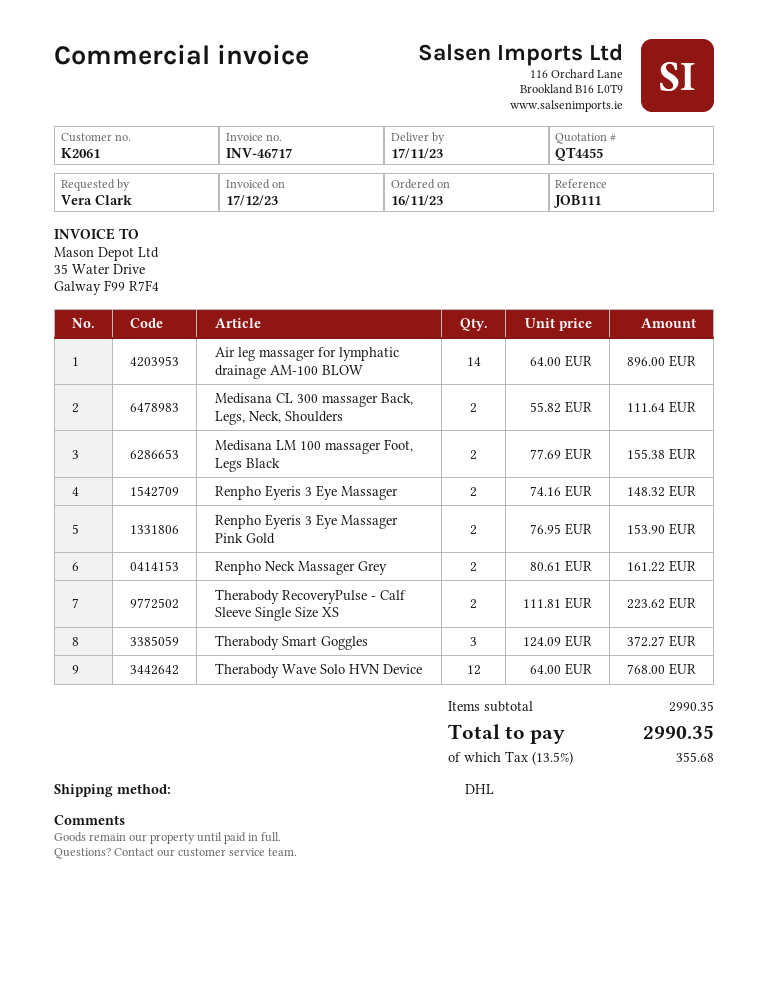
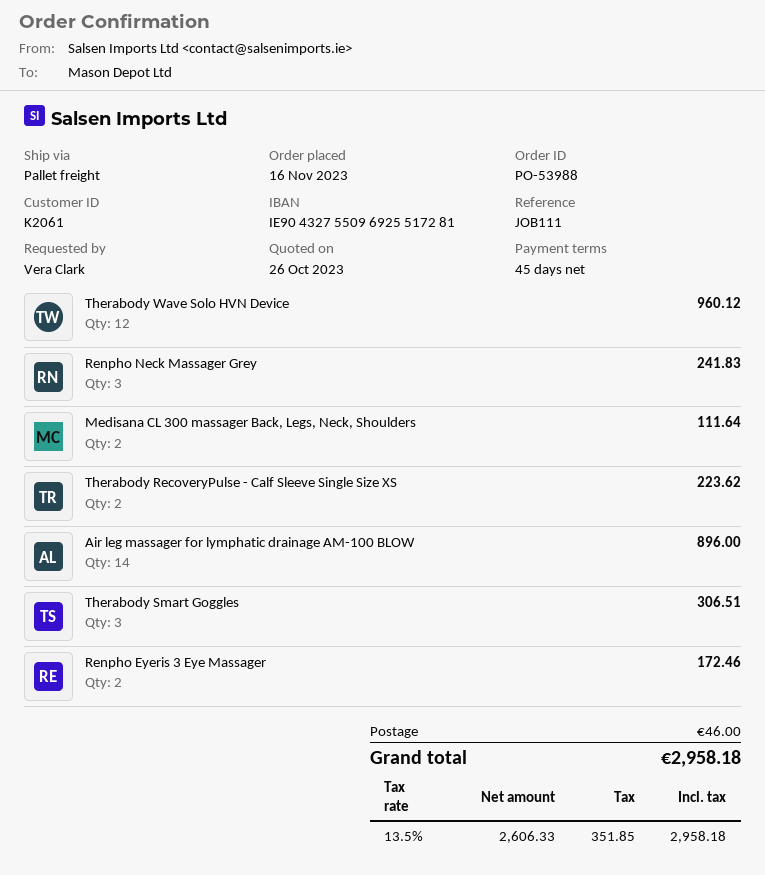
shipping method: DHL -> pallet freight
Medisana LM 100 massager Foot, Legs Black: 2 for 155.38 -> none
Renpho Eyeris 3 Eye Massager: 2 for 148.32 -> 2 for 172.46
Renpho Eyeris 3 Eye Massager Pink Gold: 2 for 153.90 -> none
Renpho Neck Massager Grey: 2 for 161.22 -> 3 for 241.83
Therabody Smart Goggles: 3 for 372.27 -> 3 for 306.51
Therabody Wave Solo HVN Device: 12 for 768.00 -> 12 for 960.12
shipping: none -> 46.00
tax: 13.5% = 355.68 -> 13.5% = 351.85
total: 2990.35 -> 2958.18

